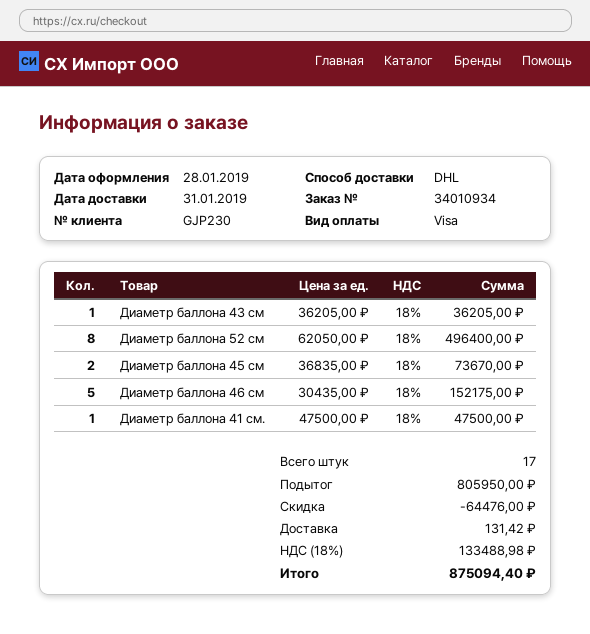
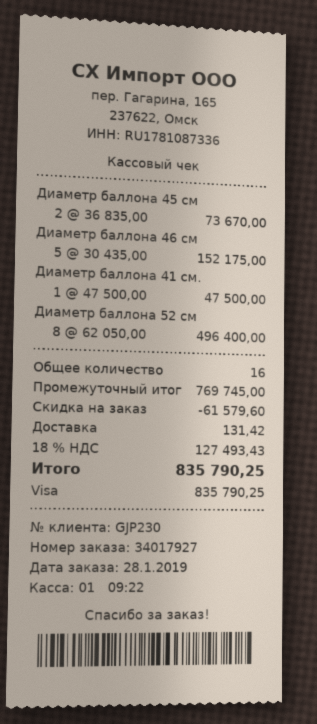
order number: 34010934 -> 34017927
Диаметр баллона 43 см: 1 x 36205.00 = 36205.00 -> none
total quantity: 17 -> 16
subtotal: 805950.00 -> 769745.00
discount: 64476.00 -> 61579.60
tax: 18% = 133488.98 -> 18% = 127493.43
total: 875094.40 -> 835790.25

